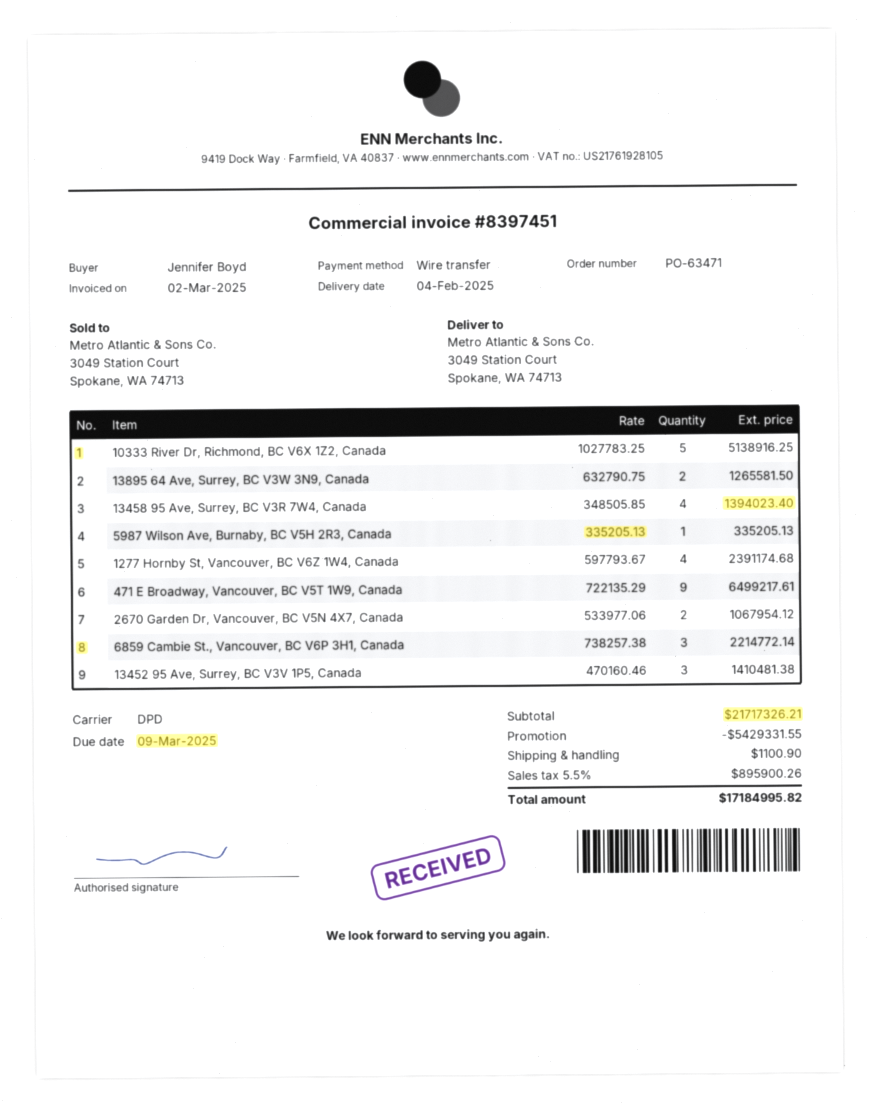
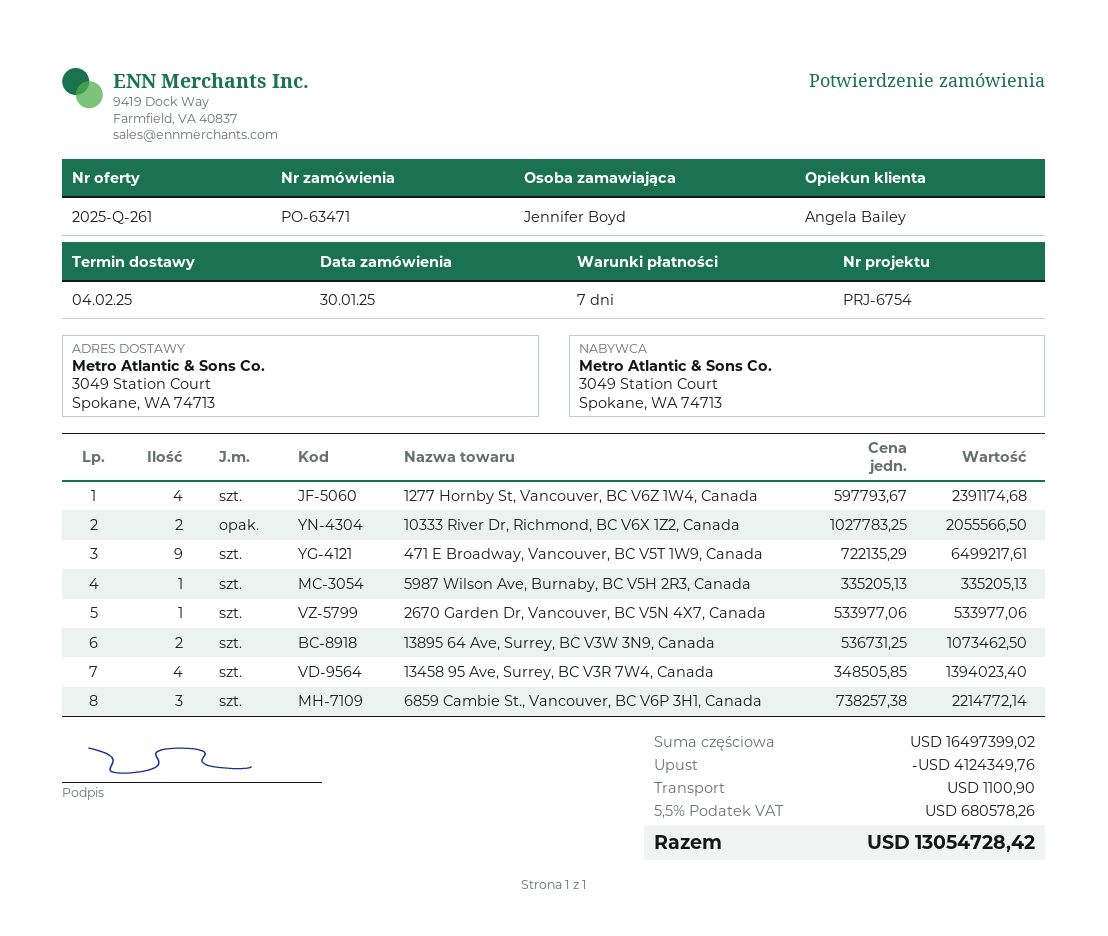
10333 River Dr, Richmond, BC V6X 1Z2, Canada: 5 x 1027783.25 = 5138916.25 -> 2 x 1027783.25 = 2055566.50
13895 64 Ave, Surrey, BC V3W 3N9, Canada: 2 x 632790.75 = 1265581.50 -> 2 x 536731.25 = 1073462.50
2670 Garden Dr, Vancouver, BC V5N 4X7, Canada: 2 x 533977.06 = 1067954.12 -> 1 x 533977.06 = 533977.06
13452 95 Ave, Surrey, BC V3V 1P5, Canada: 3 x 470160.46 = 1410481.38 -> none
subtotal: 21717326.21 -> 16497399.02
discount: 5429331.55 -> 4124349.76
tax: 5.5% = 895900.26 -> 5.5% = 680578.26
total: 17184995.82 -> 13054728.42

